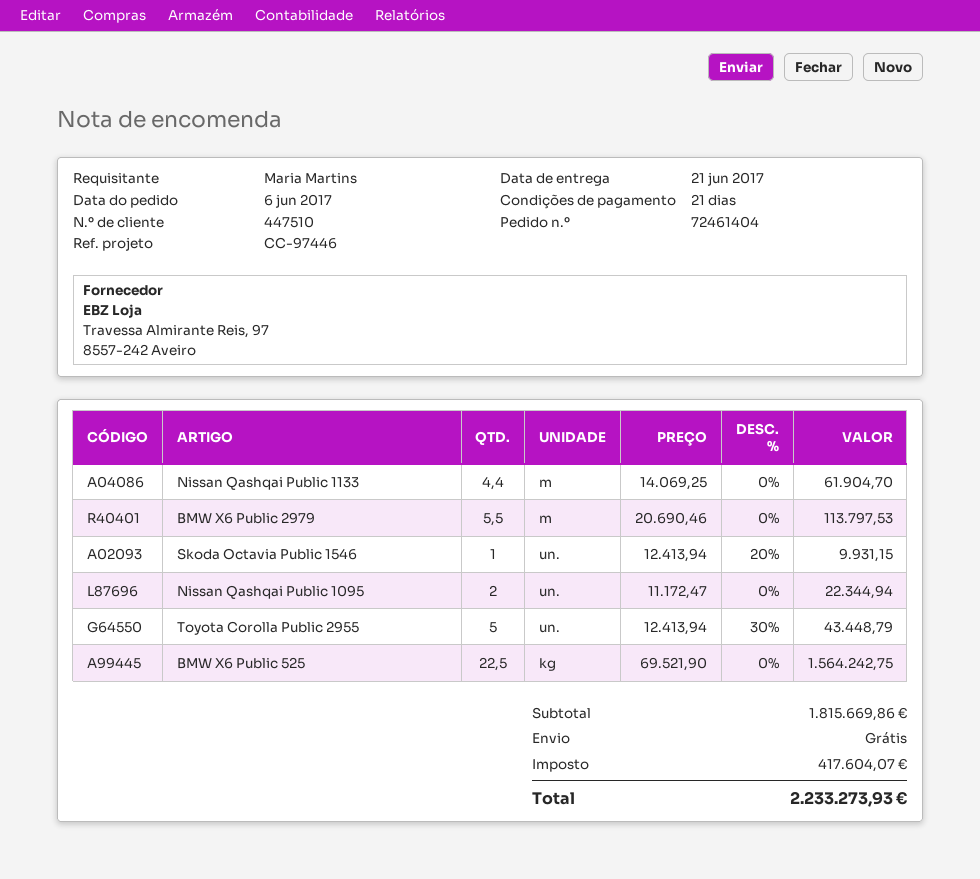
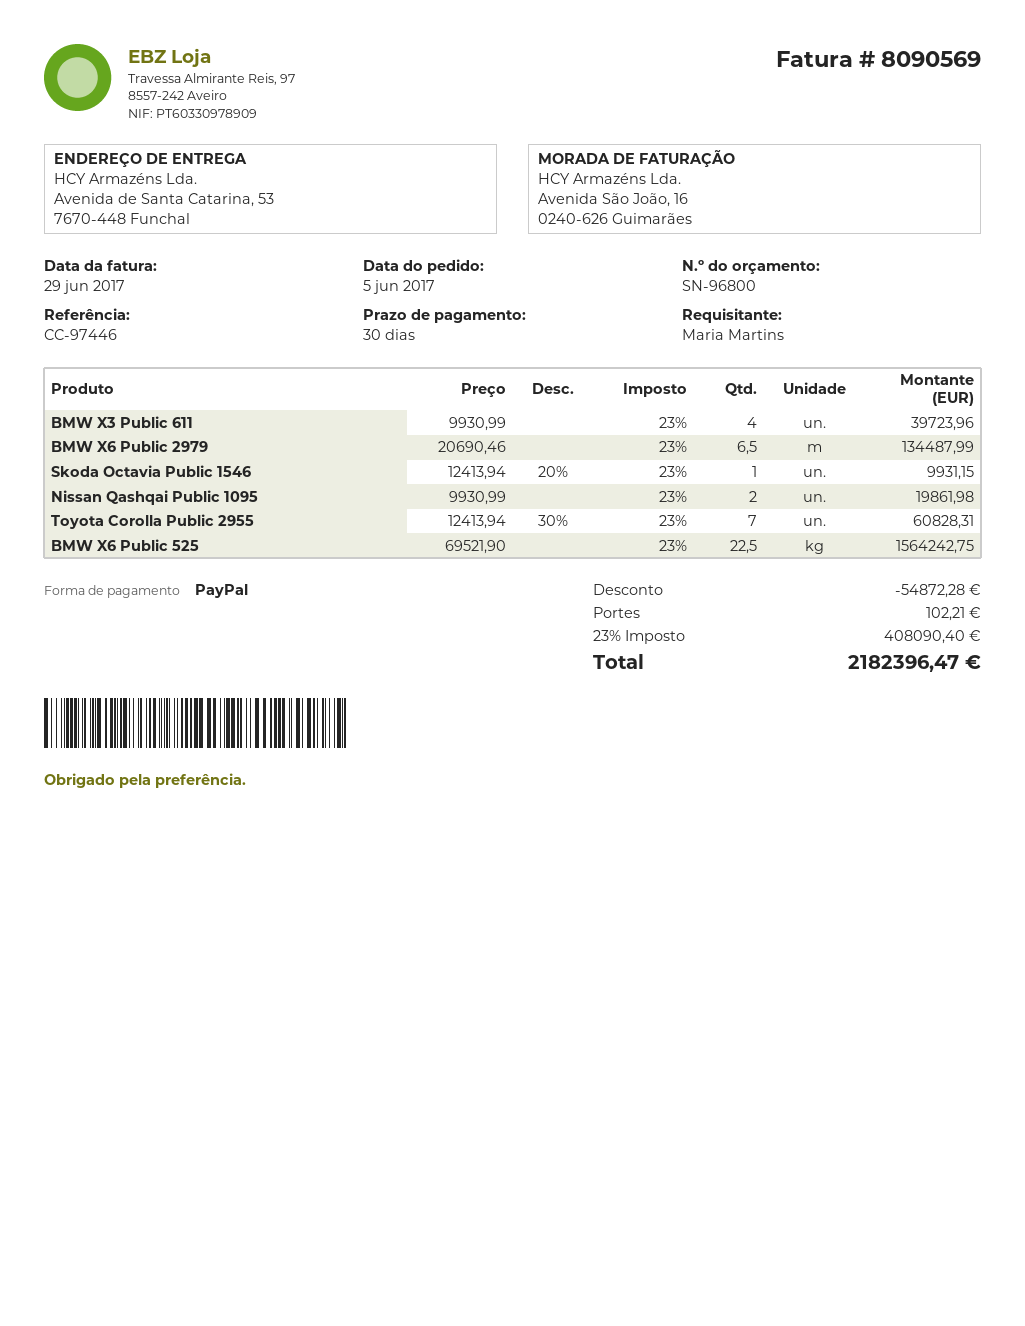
order date: 2017-06-06 -> 2017-06-05
payment terms: 21 days -> 30 days
Nissan Qashqai Public 1133: 4.4 x 14069.25 = 61904.70 -> none
BMW X6 Public 2979: 5.5 x 20690.46 = 113797.53 -> 6.5 x 20690.46 = 134487.99
Nissan Qashqai Public 1095: 2 x 11172.47 = 22344.94 -> 2 x 9930.99 = 19861.98
Toyota Corolla Public 2955: 5 x 12413.94 - 30% = 43448.79 -> 7 x 12413.94 - 30% = 60828.31
BMW X3 Public 611: none -> 4 x 9930.99 = 39723.96
discount: none -> 54872.28
shipping: 0.00 -> 102.21
tax: 417604.07 -> 408090.40
total: 2233273.93 -> 2182396.47

